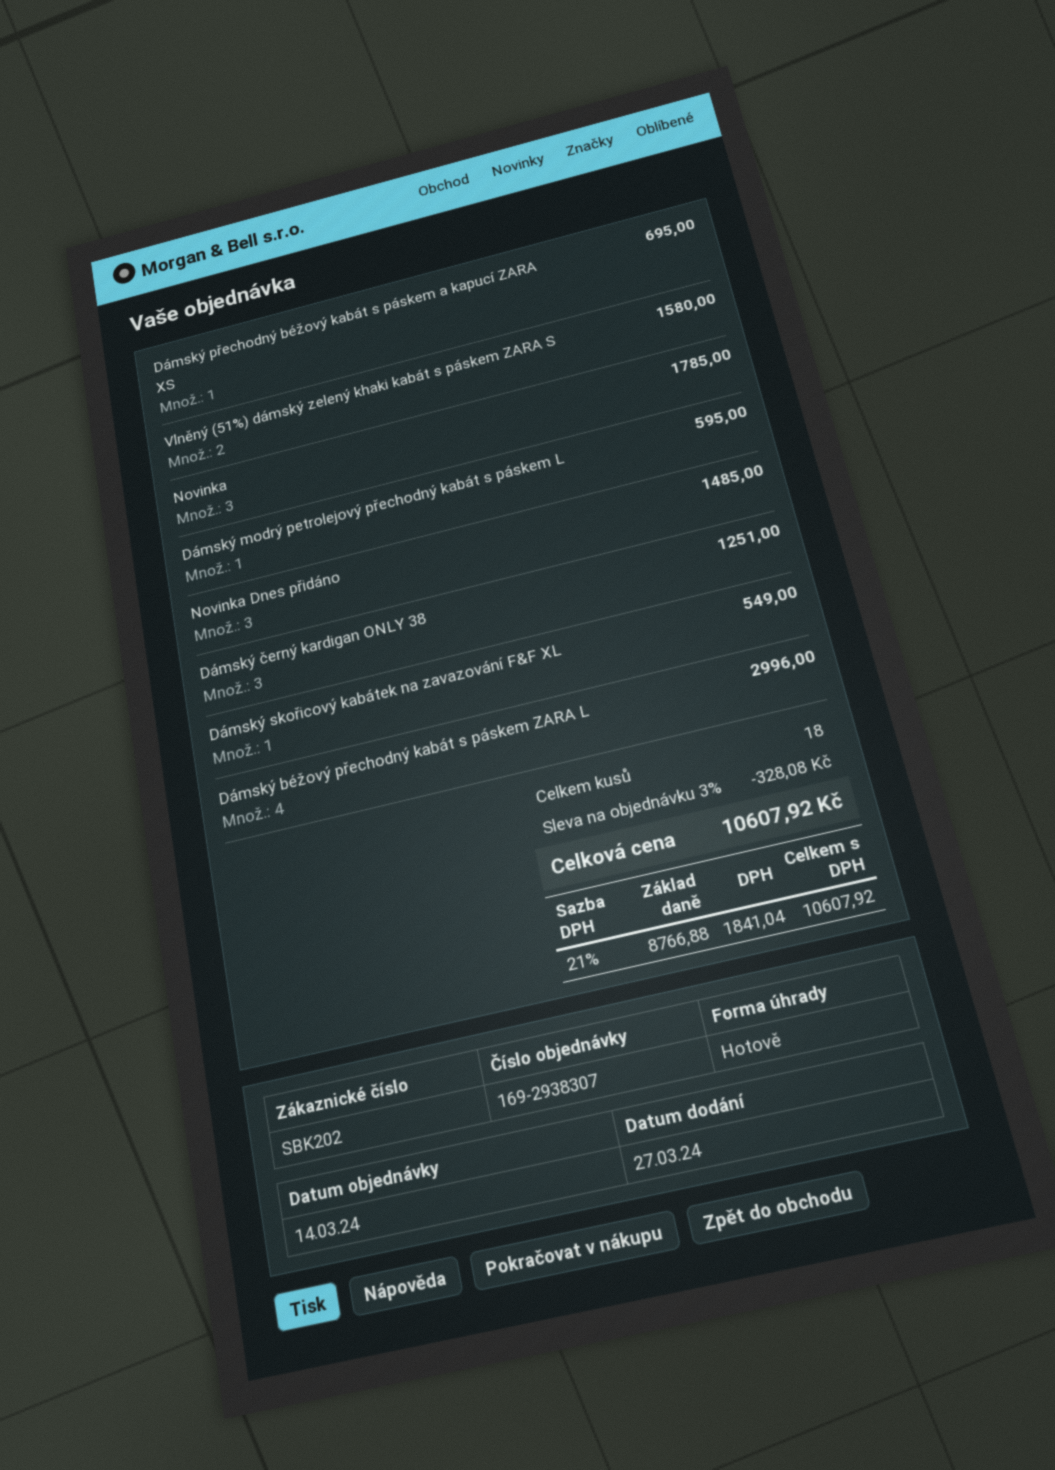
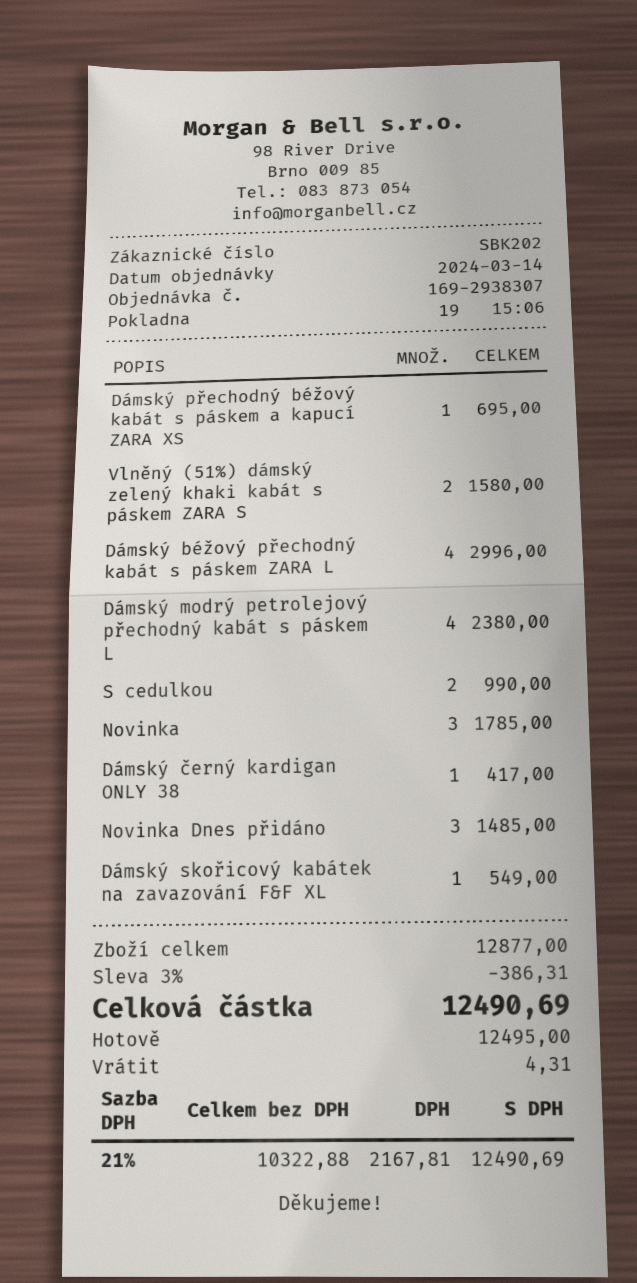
Dámský modrý petrolejový přechodný kabát s páskem L: 1 for 595.00 -> 4 for 2380.00
Dámský černý kardigan ONLY 38: 3 for 1251.00 -> 1 for 417.00
S cedulkou: none -> 2 for 990.00
discount: 3% = 328.08 -> 3% = 386.31
net: 8766.88 -> 10322.88
tax: 21% = 1841.04 -> 21% = 2167.81
total: 10607.92 -> 12490.69

